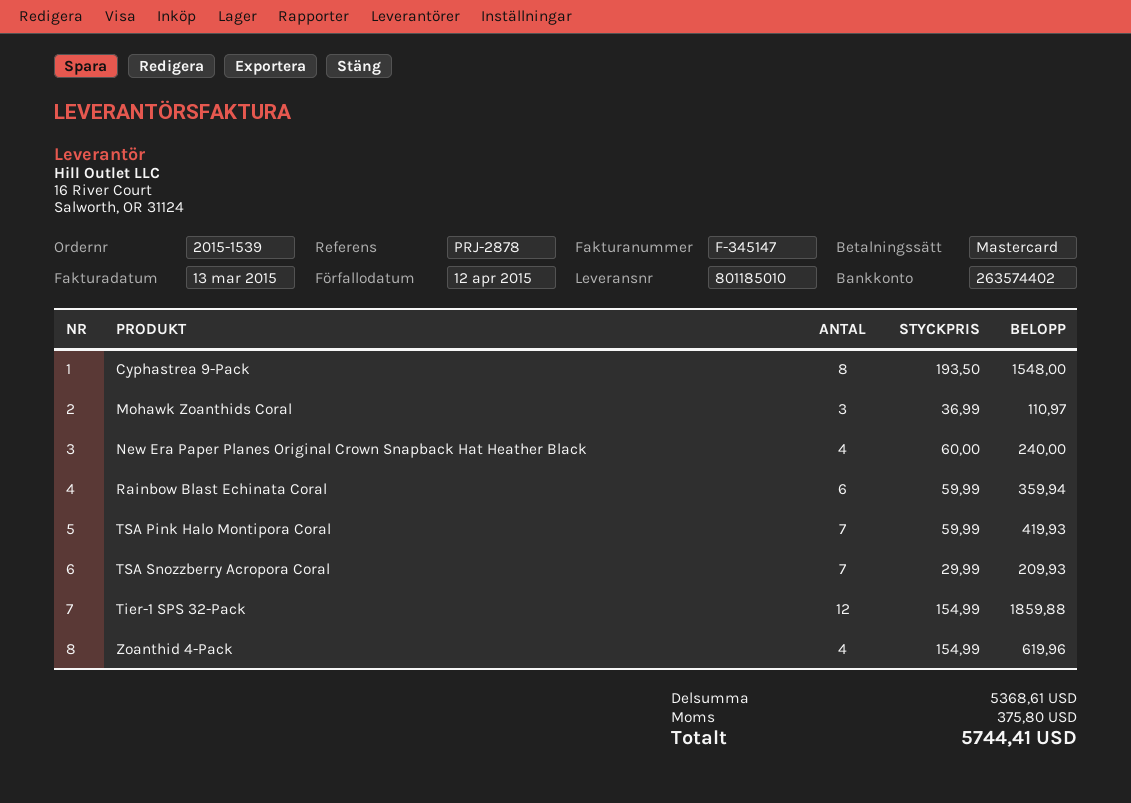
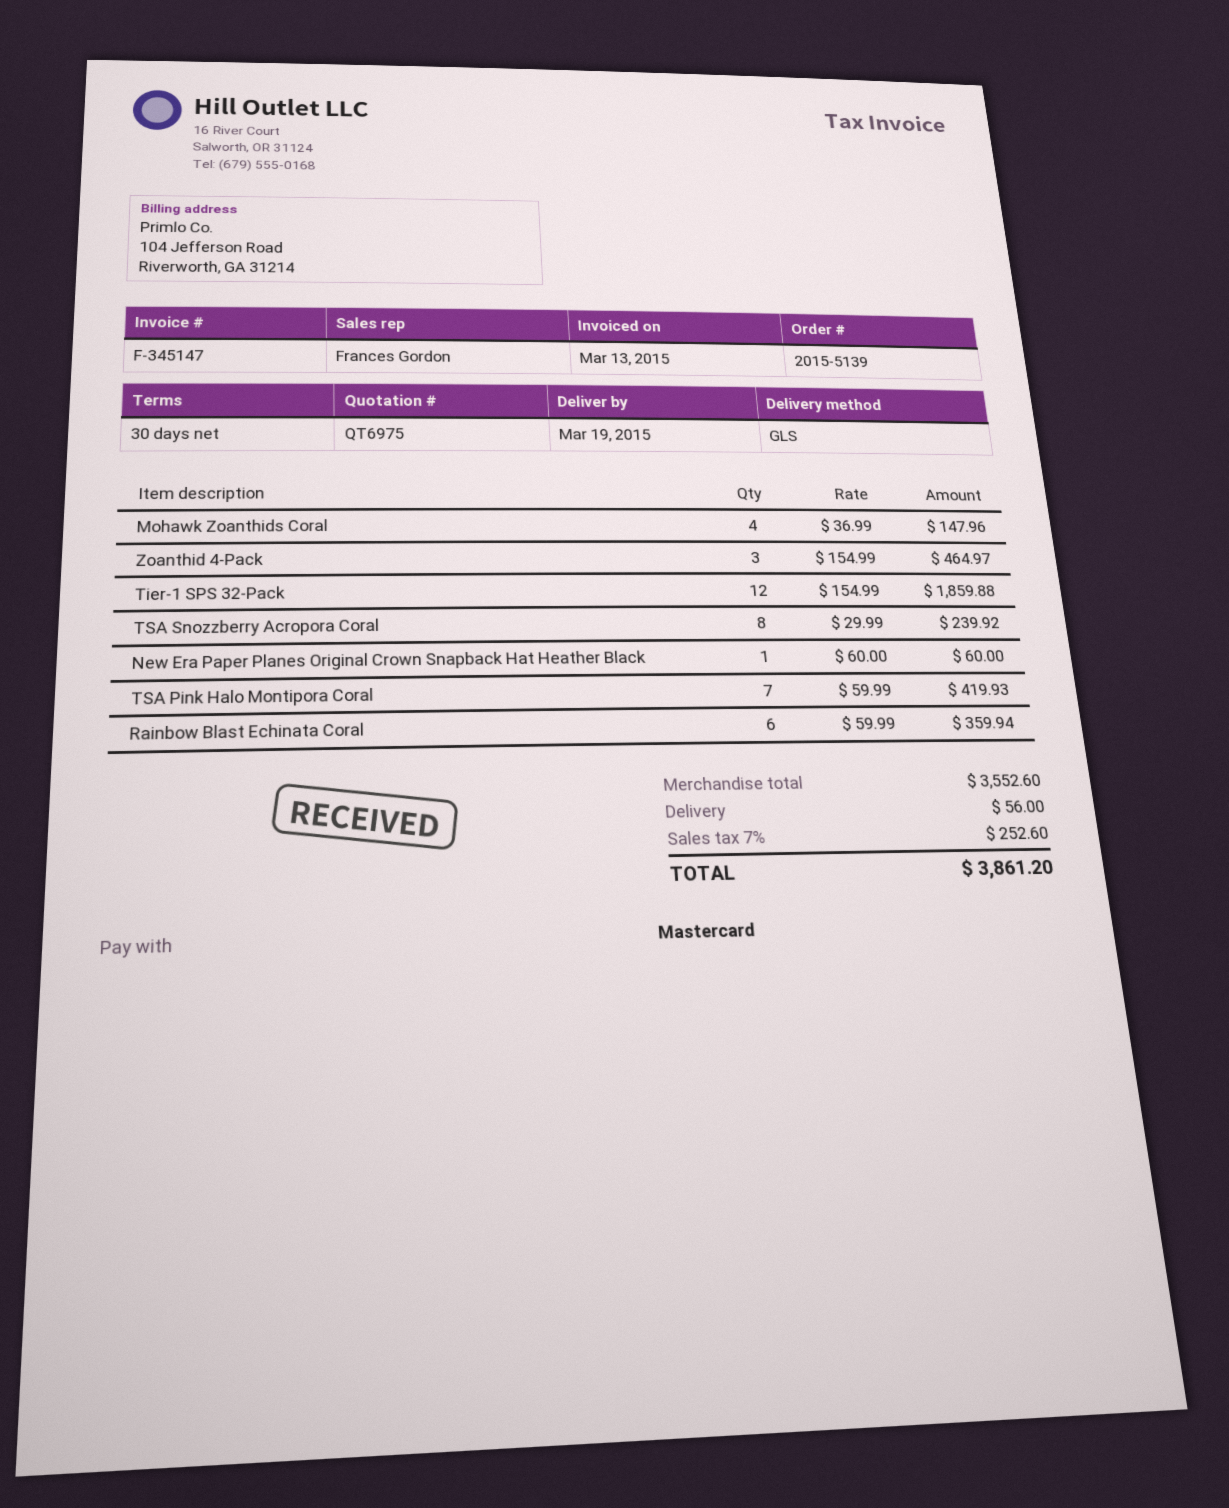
order number: 2015-1539 -> 2015-5139
Cyphastrea 9-Pack: 8 x 193.50 = 1548.00 -> none
Mohawk Zoanthids Coral: 3 x 36.99 = 110.97 -> 4 x 36.99 = 147.96
New Era Paper Planes Original Crown Snapback Hat Heather Black: 4 x 60.00 = 240.00 -> 1 x 60.00 = 60.00
TSA Snozzberry Acropora Coral: 7 x 29.99 = 209.93 -> 8 x 29.99 = 239.92
Zoanthid 4-Pack: 4 x 154.99 = 619.96 -> 3 x 154.99 = 464.97
subtotal: 5368.61 -> 3552.60
shipping: none -> 56.00
tax: 375.80 -> 252.60
total: 5744.41 -> 3861.20

